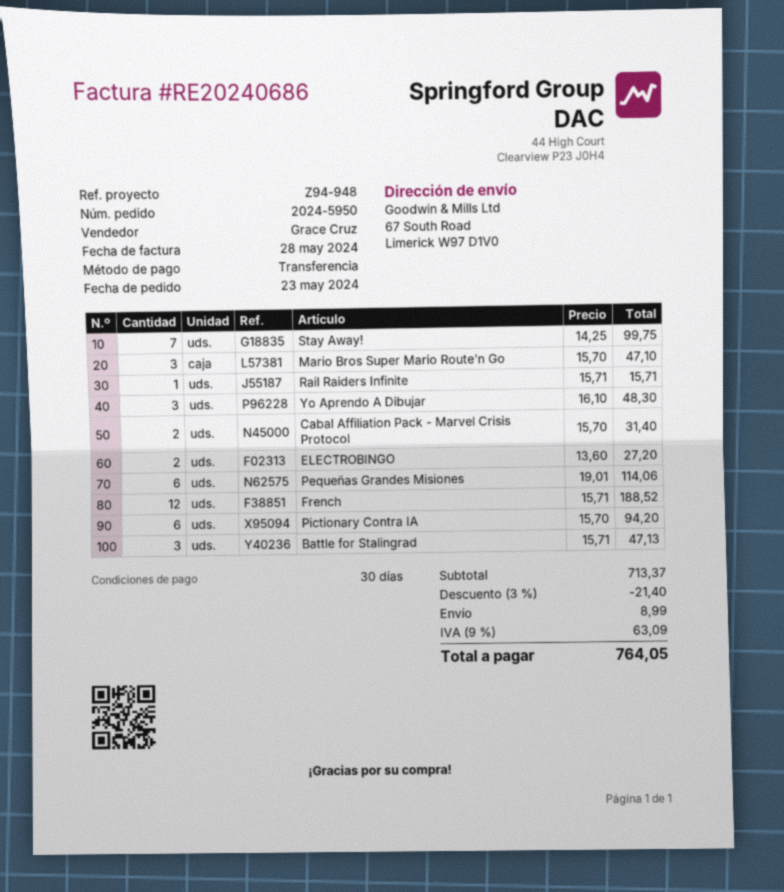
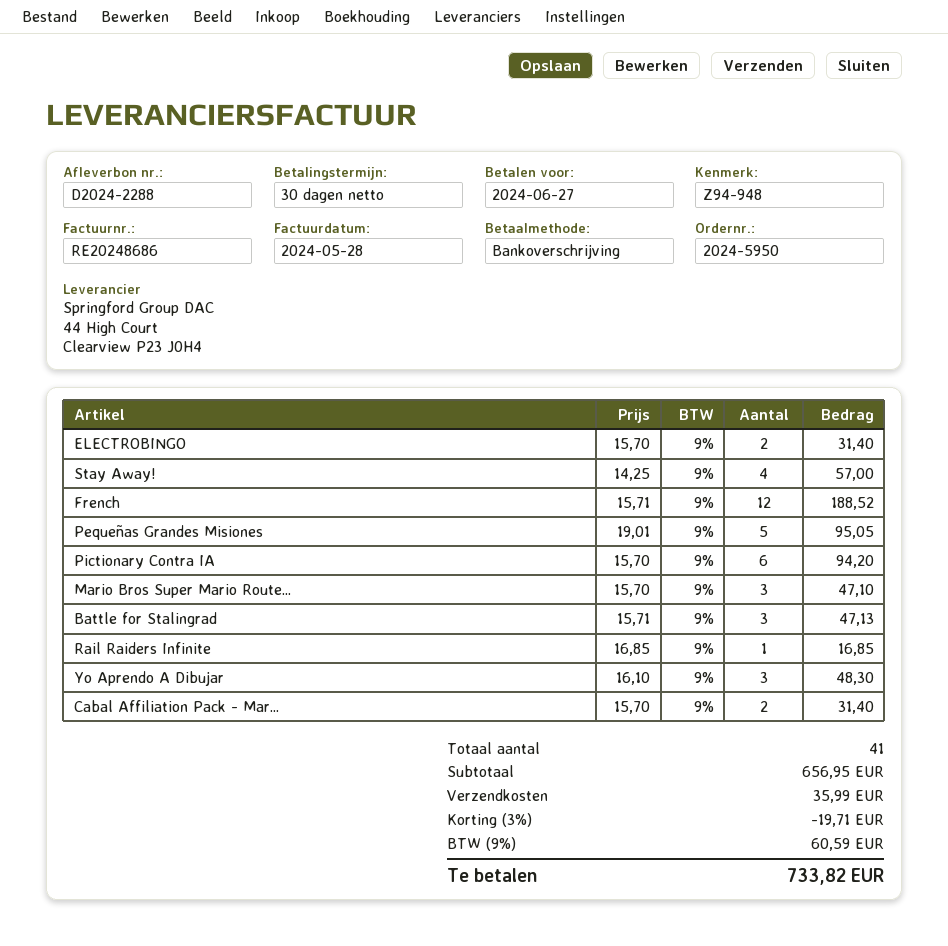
invoice number: RE20240686 -> RE20248686
Stay Away!: 7 x 14.25 = 99.75 -> 4 x 14.25 = 57.00
Rail Raiders Infinite: 1 x 15.71 = 15.71 -> 1 x 16.85 = 16.85
ELECTROBINGO: 2 x 13.60 = 27.20 -> 2 x 15.70 = 31.40
Pequeñas Grandes Misiones: 6 x 19.01 = 114.06 -> 5 x 19.01 = 95.05
subtotal: 713.37 -> 656.95
discount: 3% = 21.40 -> 3% = 19.71
shipping: 8.99 -> 35.99
tax: 9% = 63.09 -> 9% = 60.59
total: 764.05 -> 733.82

